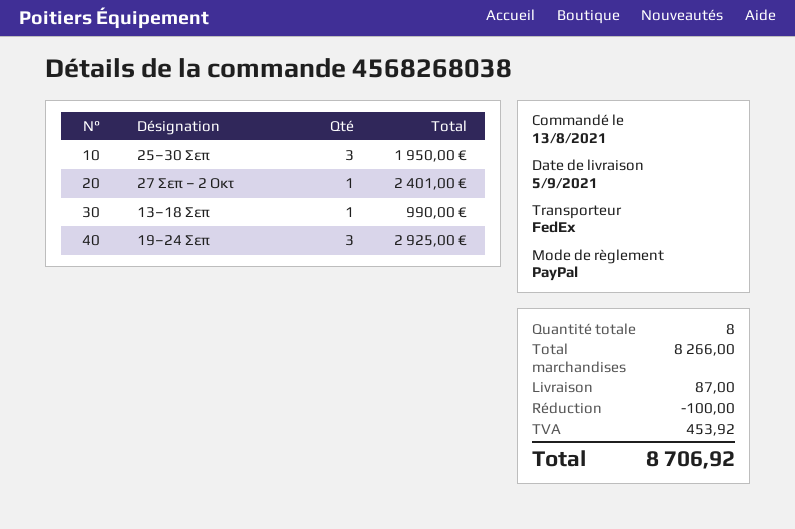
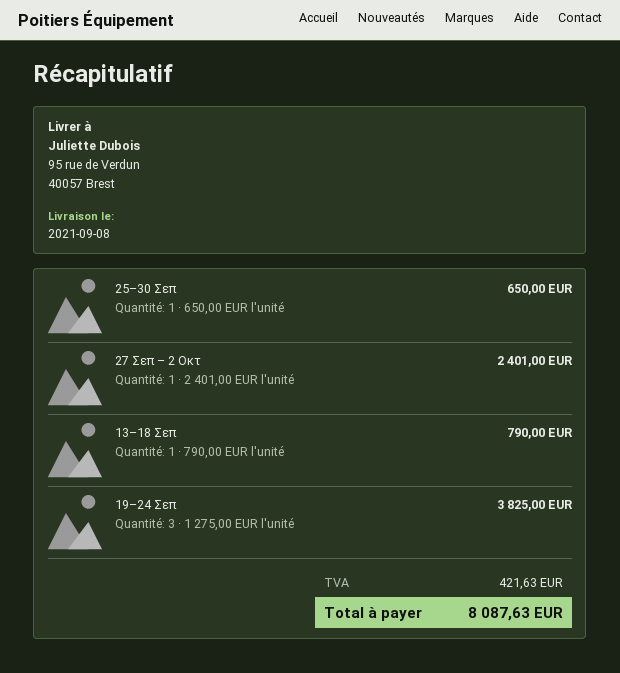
delivery date: 2021-09-05 -> 2021-09-08
25–30 Σεπ: 3 for 1950.00 -> 1 for 650.00
13–18 Σεπ: 1 for 990.00 -> 1 for 790.00
19–24 Σεπ: 3 for 2925.00 -> 3 for 3825.00
discount: 100.00 -> none
shipping: 87.00 -> none
tax: 453.92 -> 421.63
total: 8706.92 -> 8087.63

